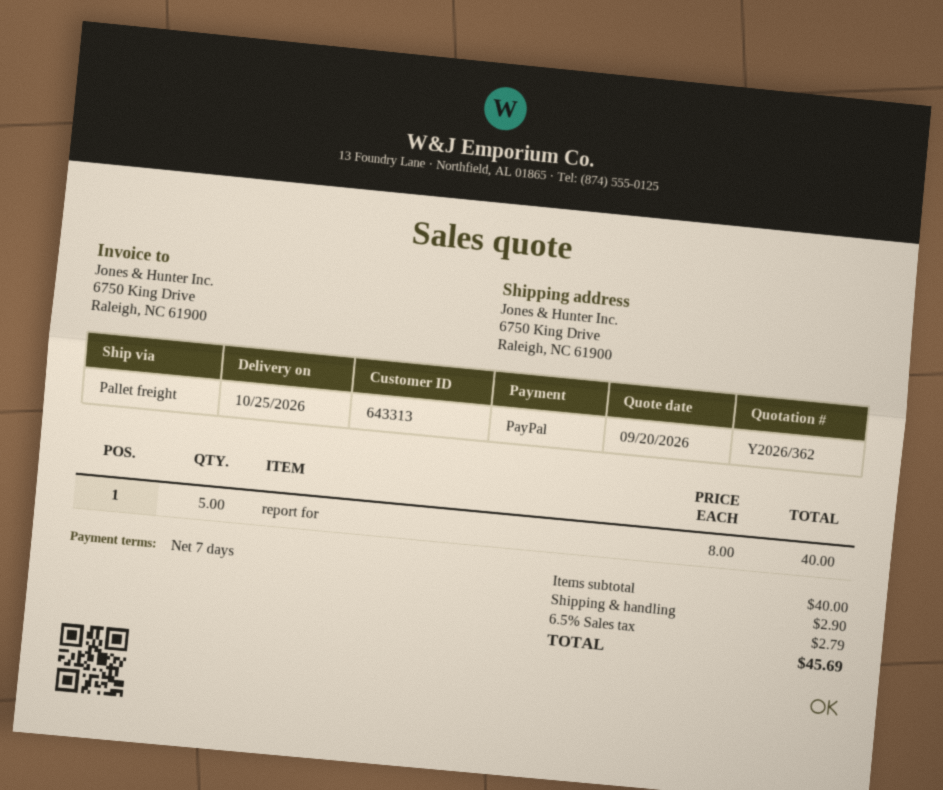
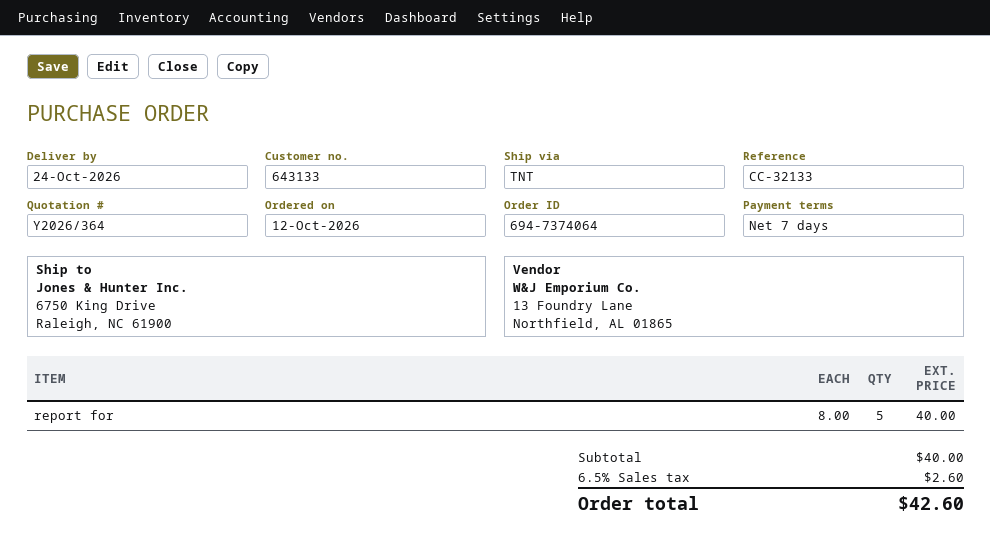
quote number: Y2026/362 -> Y2026/364
delivery date: 2026-10-25 -> 2026-10-24
customer number: 643313 -> 643133
shipping method: pallet freight -> TNT
shipping: 2.90 -> none
tax: 6.5% = 2.79 -> 6.5% = 2.60
total: 45.69 -> 42.60

